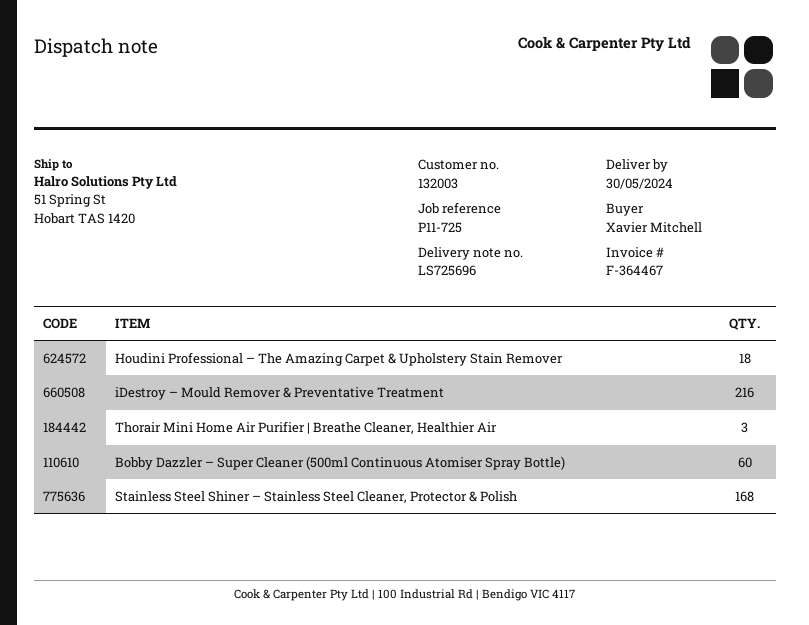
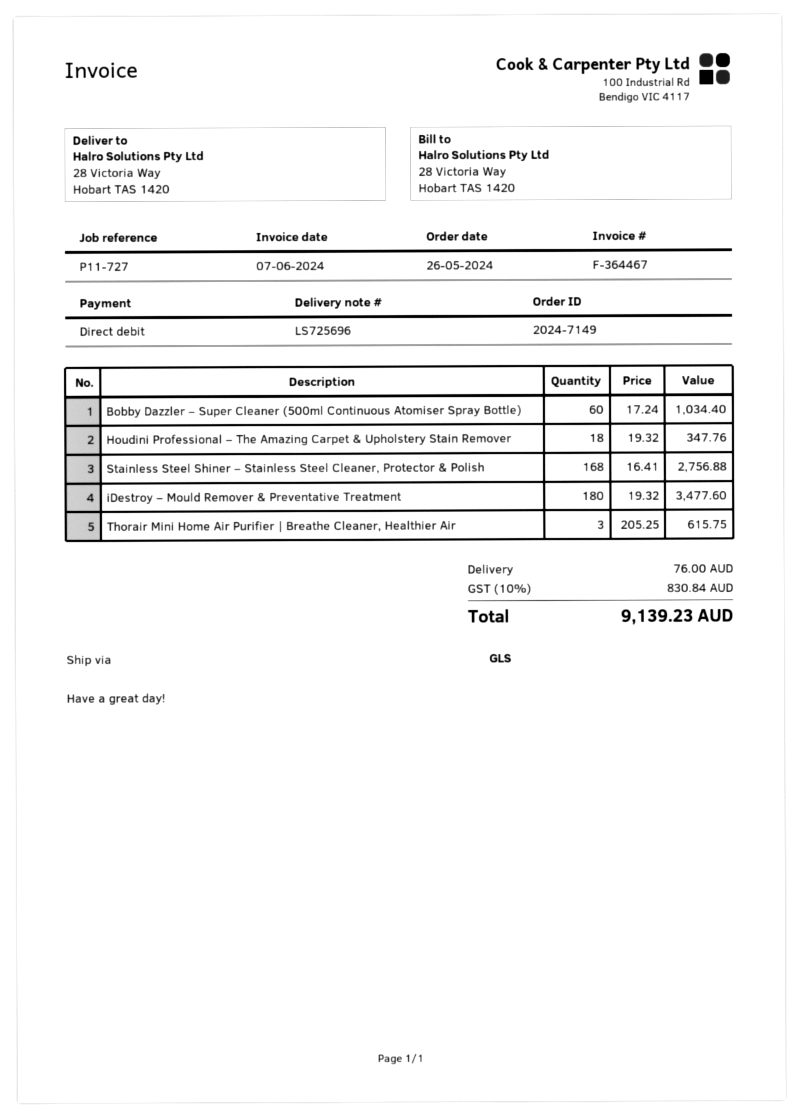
reference: P11-725 -> P11-727
ship to: 51 Spring St, Hobart TAS 1420 -> 28 Victoria Way, Hobart TAS 1420
iDestroy – Mould Remover & Preventative Treatment: 216 -> 180

